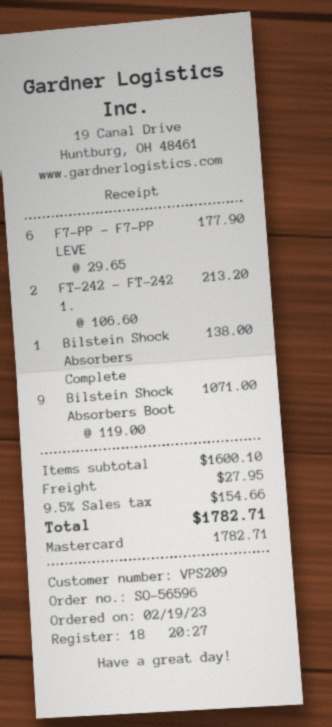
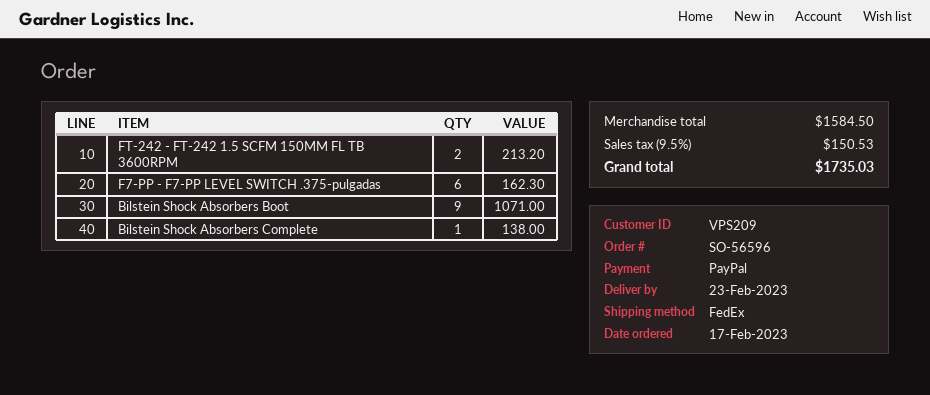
order date: 2023-02-19 -> 2023-02-17
payment method: Mastercard -> PayPal
F7-PP - F7-PP LEVE: 6 for 177.90 -> 6 for 162.30
subtotal: 1600.10 -> 1584.50
shipping: 27.95 -> none
tax: 9.5% = 154.66 -> 9.5% = 150.53
total: 1782.71 -> 1735.03

